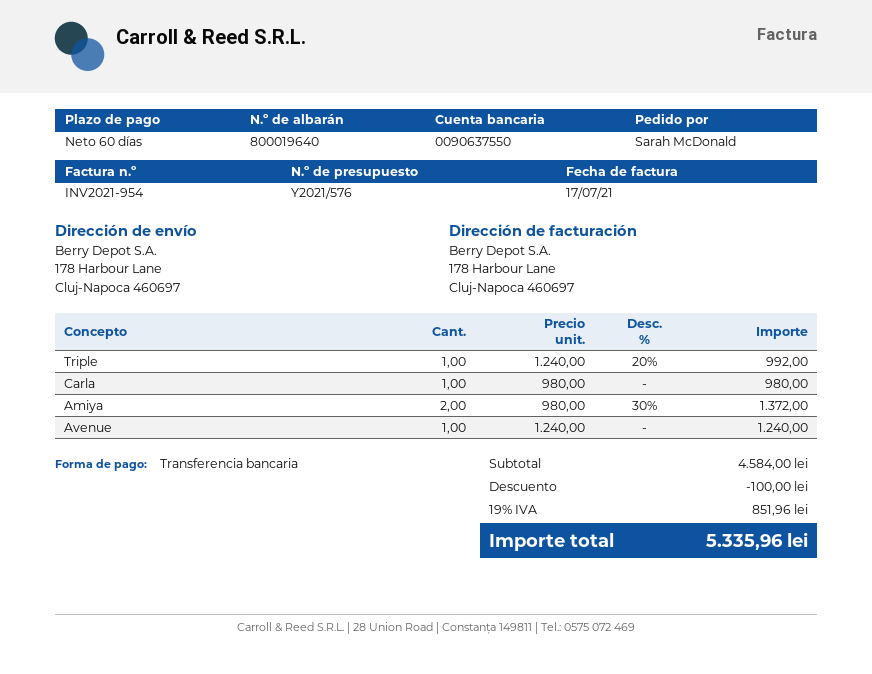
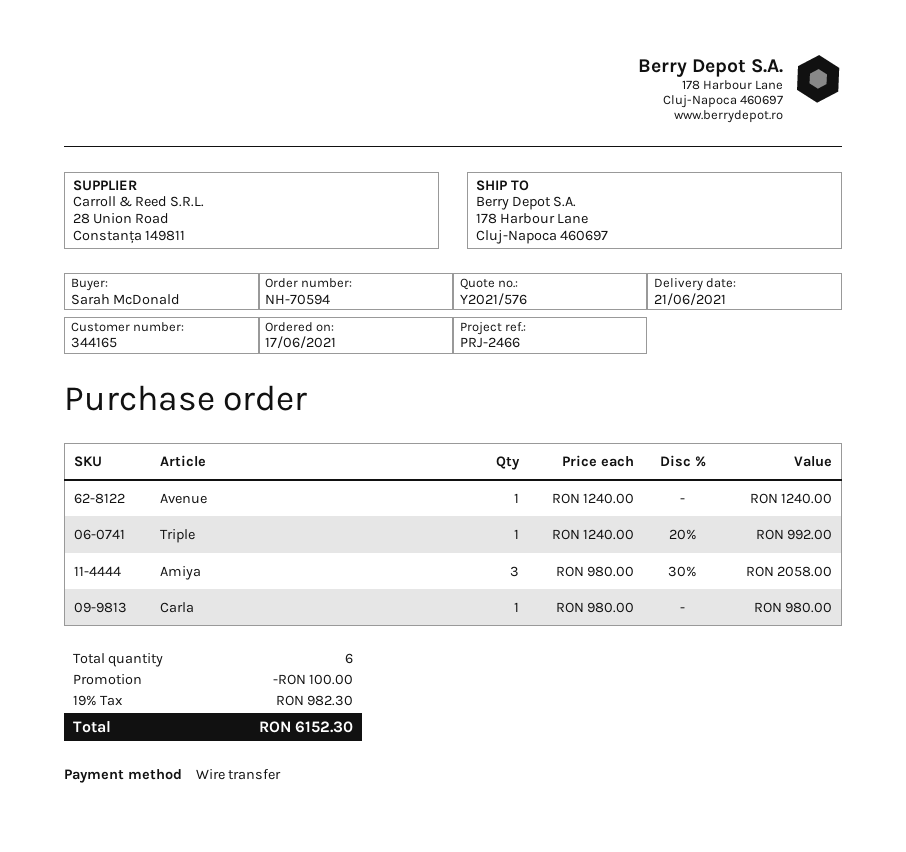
Amiya: 2 x 980.00 - 30% = 1372.00 -> 3 x 980.00 - 30% = 2058.00
tax: 19% = 851.96 -> 19% = 982.30
total: 5335.96 -> 6152.30

